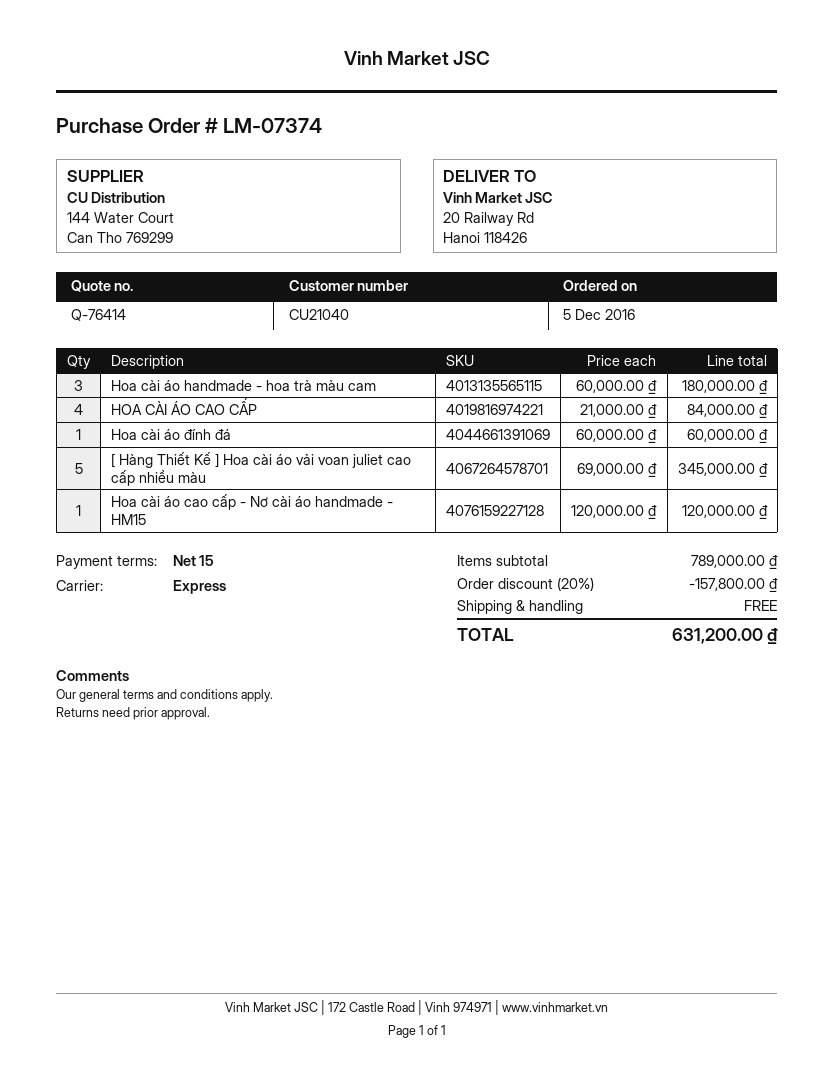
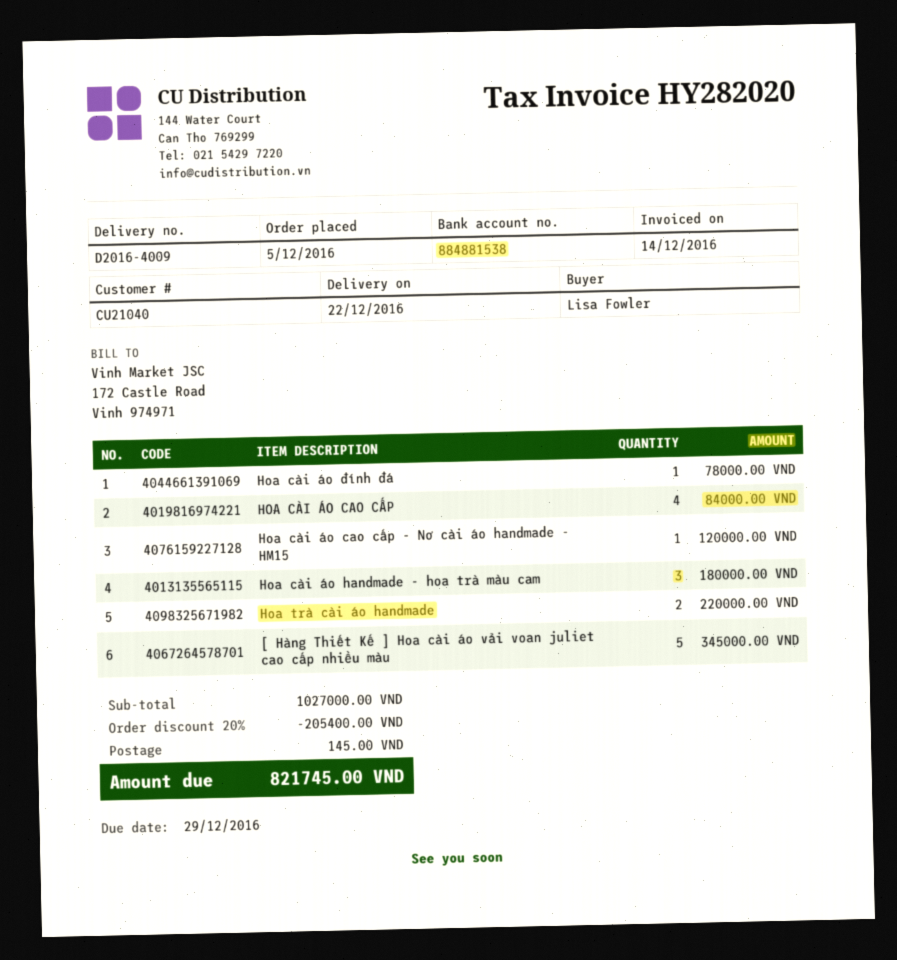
Hoa cài áo đính đá: 1 for 60000.00 -> 1 for 78000.00
Hoa trà cài áo handmade: none -> 2 for 220000.00
subtotal: 789000.00 -> 1027000.00
discount: 20% = 157800.00 -> 20% = 205400.00
shipping: 0.00 -> 145.00
total: 631200.00 -> 821745.00

